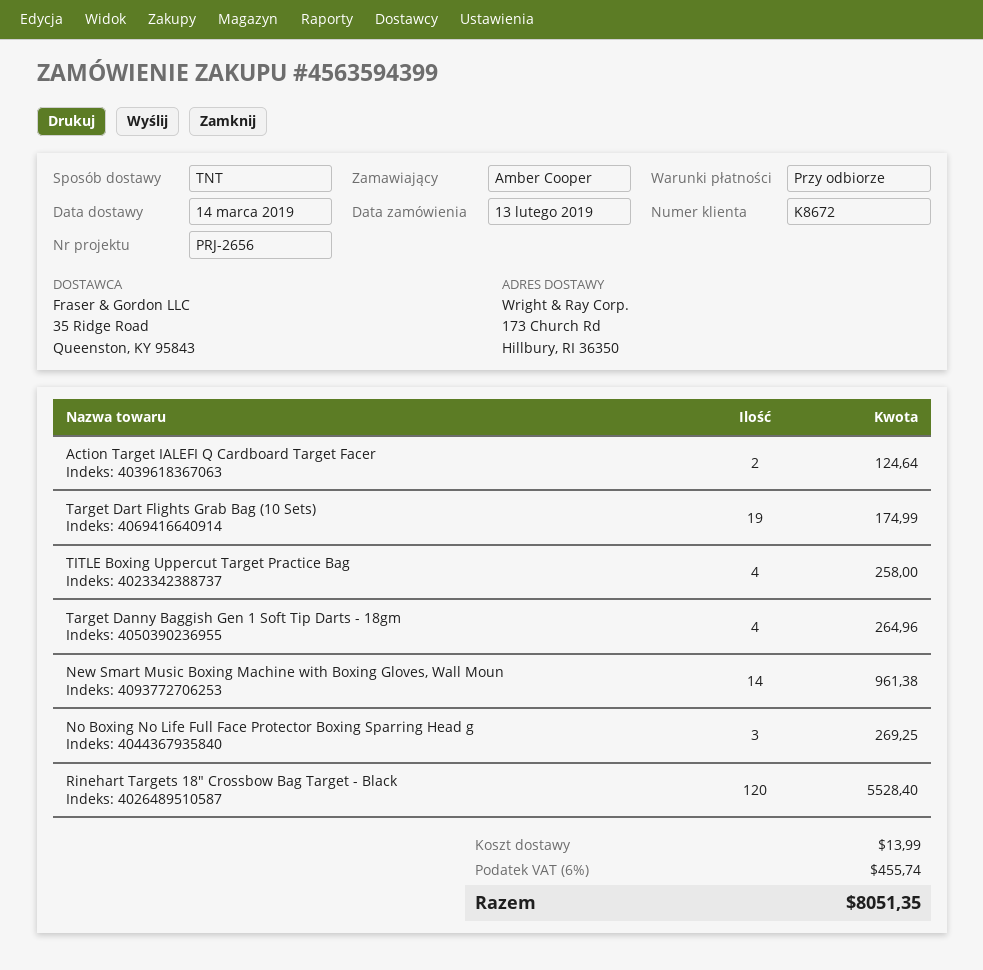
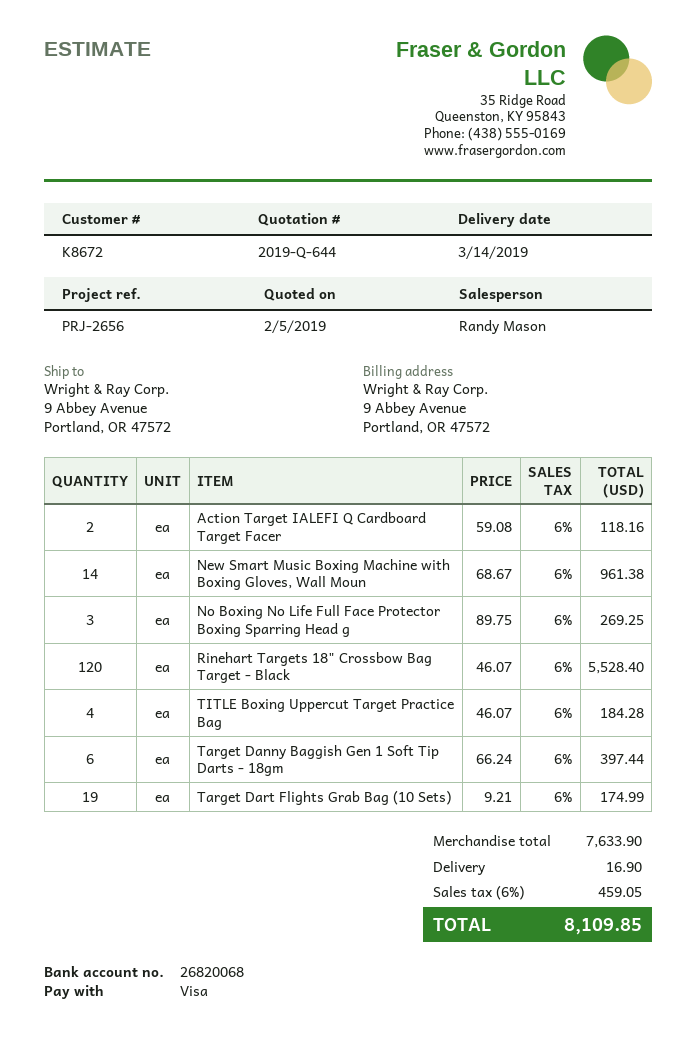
ship to: 173 Church Rd, Hillbury, RI 36350 -> 9 Abbey Avenue, Portland, OR 47572
Action Target IALEFI Q Cardboard Target Facer: 2 for 124.64 -> 2 for 118.16
TITLE Boxing Uppercut Target Practice Bag: 4 for 258.00 -> 4 for 184.28
Target Danny Baggish Gen 1 Soft Tip Darts - 18gm: 4 for 264.96 -> 6 for 397.44
shipping: 13.99 -> 16.90
tax: 6% = 455.74 -> 6% = 459.05
total: 8051.35 -> 8109.85

